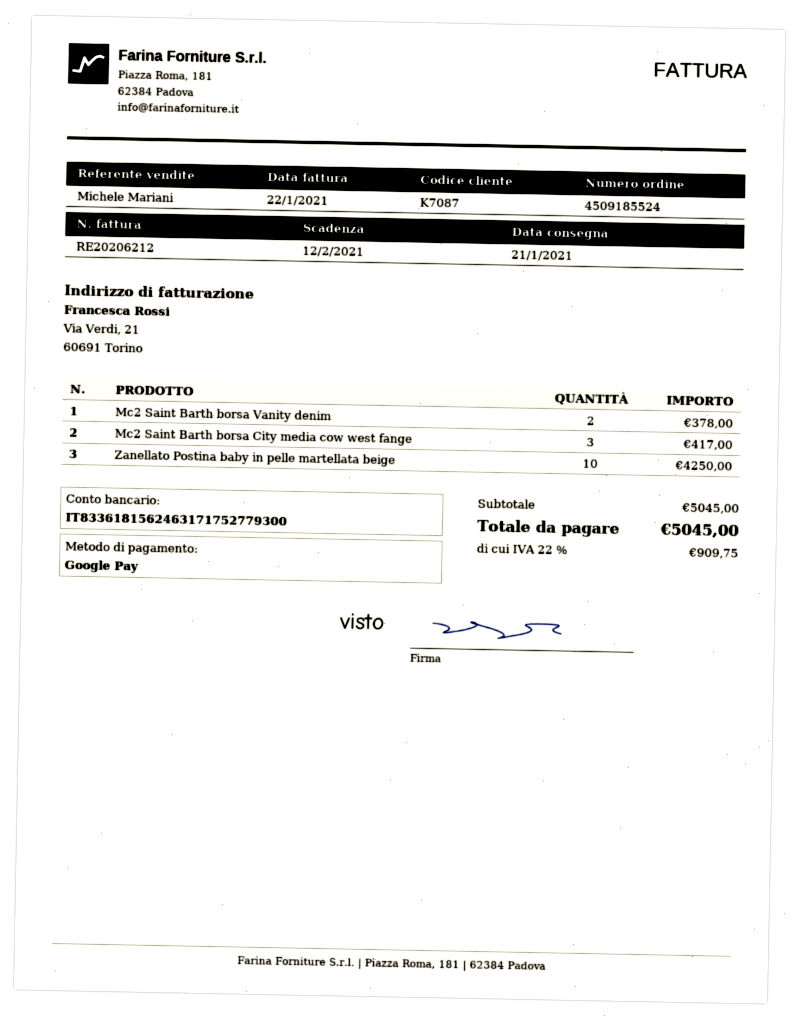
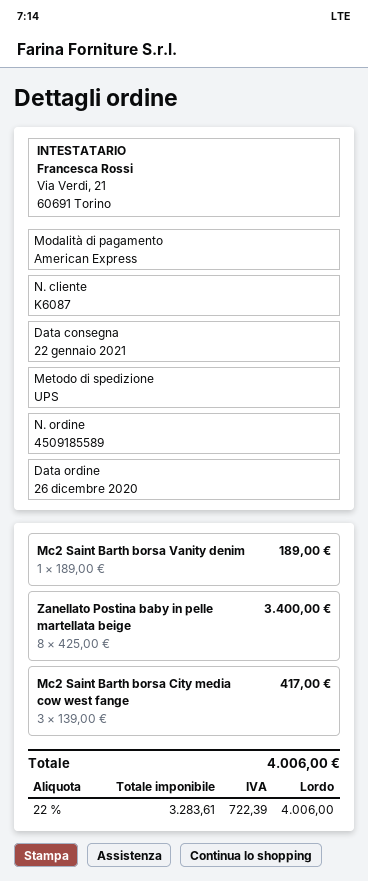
order number: 4509185524 -> 4509185589
delivery date: 2021-01-21 -> 2021-01-22
customer number: K7087 -> K6087
payment method: Google Pay -> American Express
Mc2 Saint Barth borsa Vanity denim: 2 for 378.00 -> 1 for 189.00
Zanellato Postina baby in pelle martellata beige: 10 for 4250.00 -> 8 for 3400.00
tax: 22% = 909.75 -> 22% = 722.39
total: 5045.00 -> 4006.00

